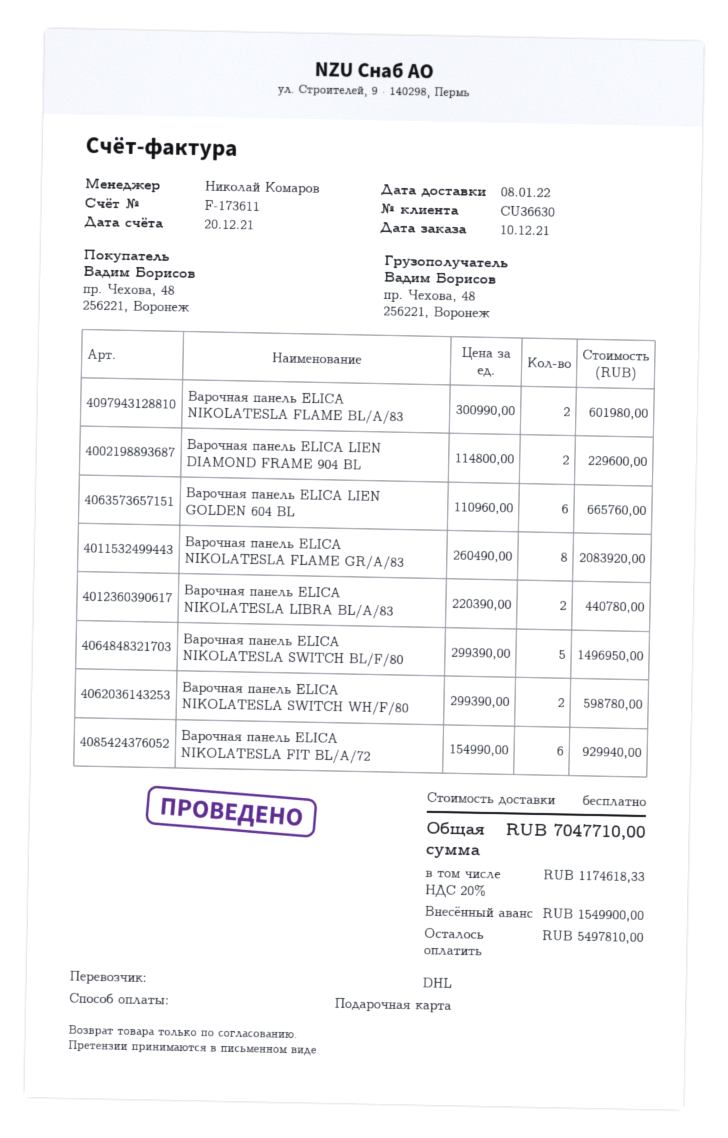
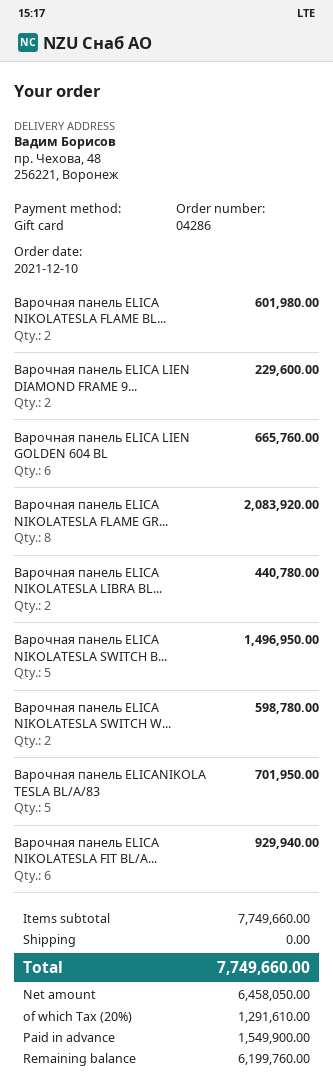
Варочная панель ELICANIKOLA TESLA BL/A/83: none -> 5 for 701950.00
tax: 20% = 1174618.33 -> 20% = 1291610.00
total: 7047710.00 -> 7749660.00
balance: 5497810.00 -> 6199760.00

